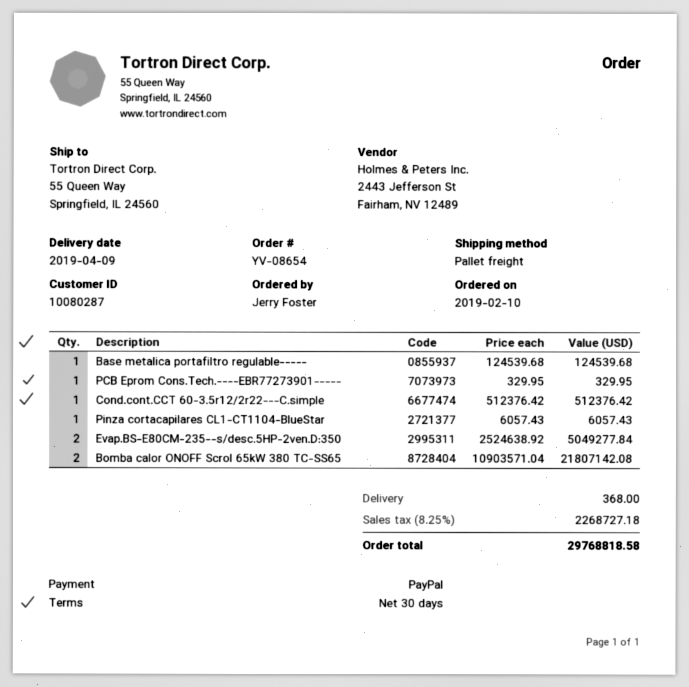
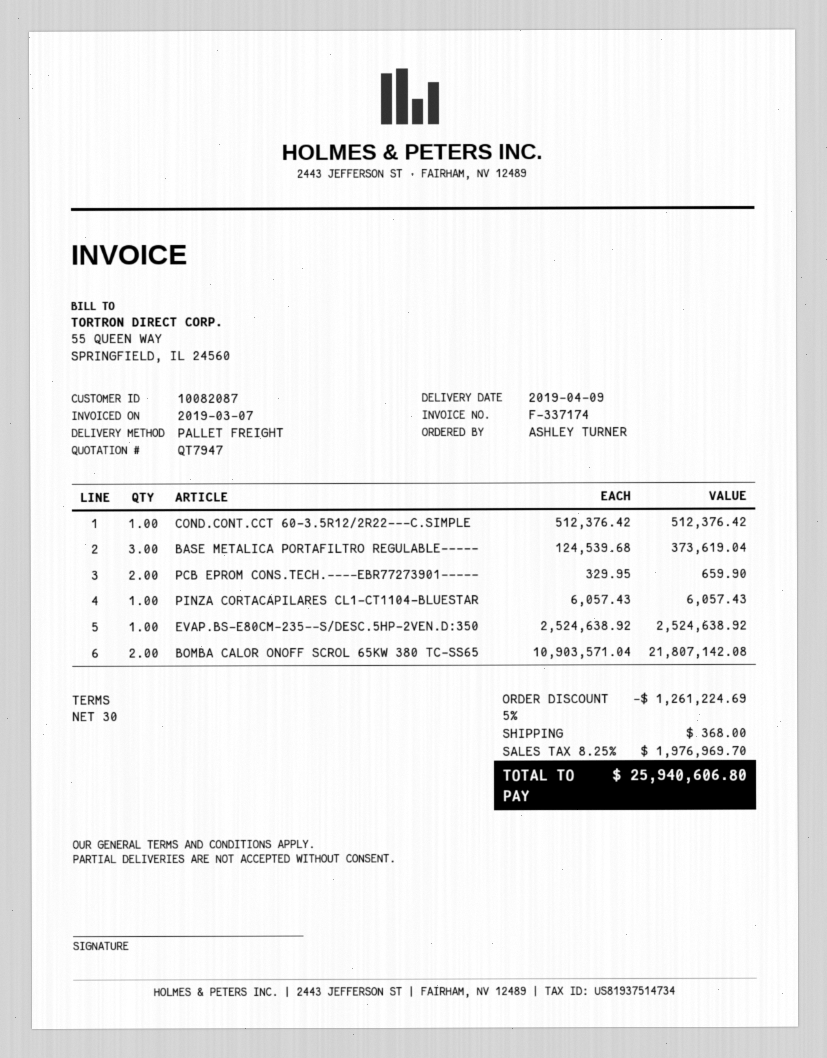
customer number: 10080287 -> 10082087
ordered by: Jerry Foster -> ASHLEY TURNER
Base metalica portafiltro regulable-----: 1 x 124539.68 = 124539.68 -> 3 x 124539.68 = 373619.04
PCB Eprom Cons.Tech.----EBR77273901-----: 1 x 329.95 = 329.95 -> 2 x 329.95 = 659.90
Evap.BS-E80CM-235--s/desc.5HP-2ven.D:350: 2 x 2524638.92 = 5049277.84 -> 1 x 2524638.92 = 2524638.92
discount: none -> 5% = 1261224.69
tax: 8.25% = 2268727.18 -> 8.25% = 1976969.70
total: 29768818.58 -> 25940606.80

